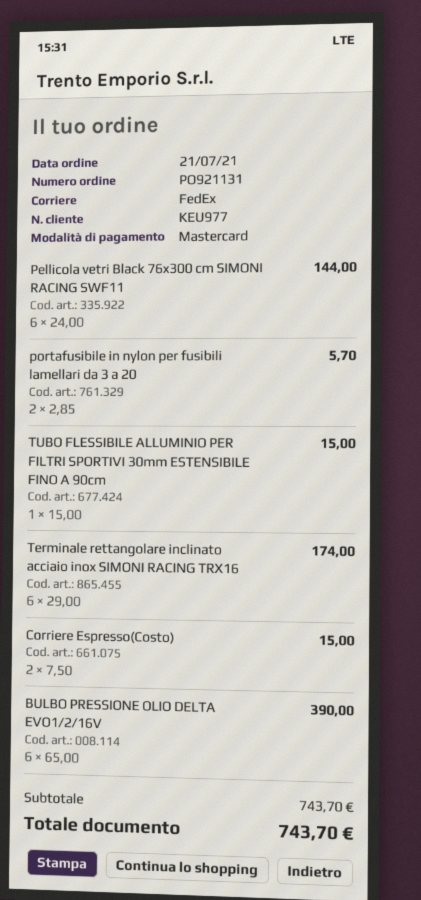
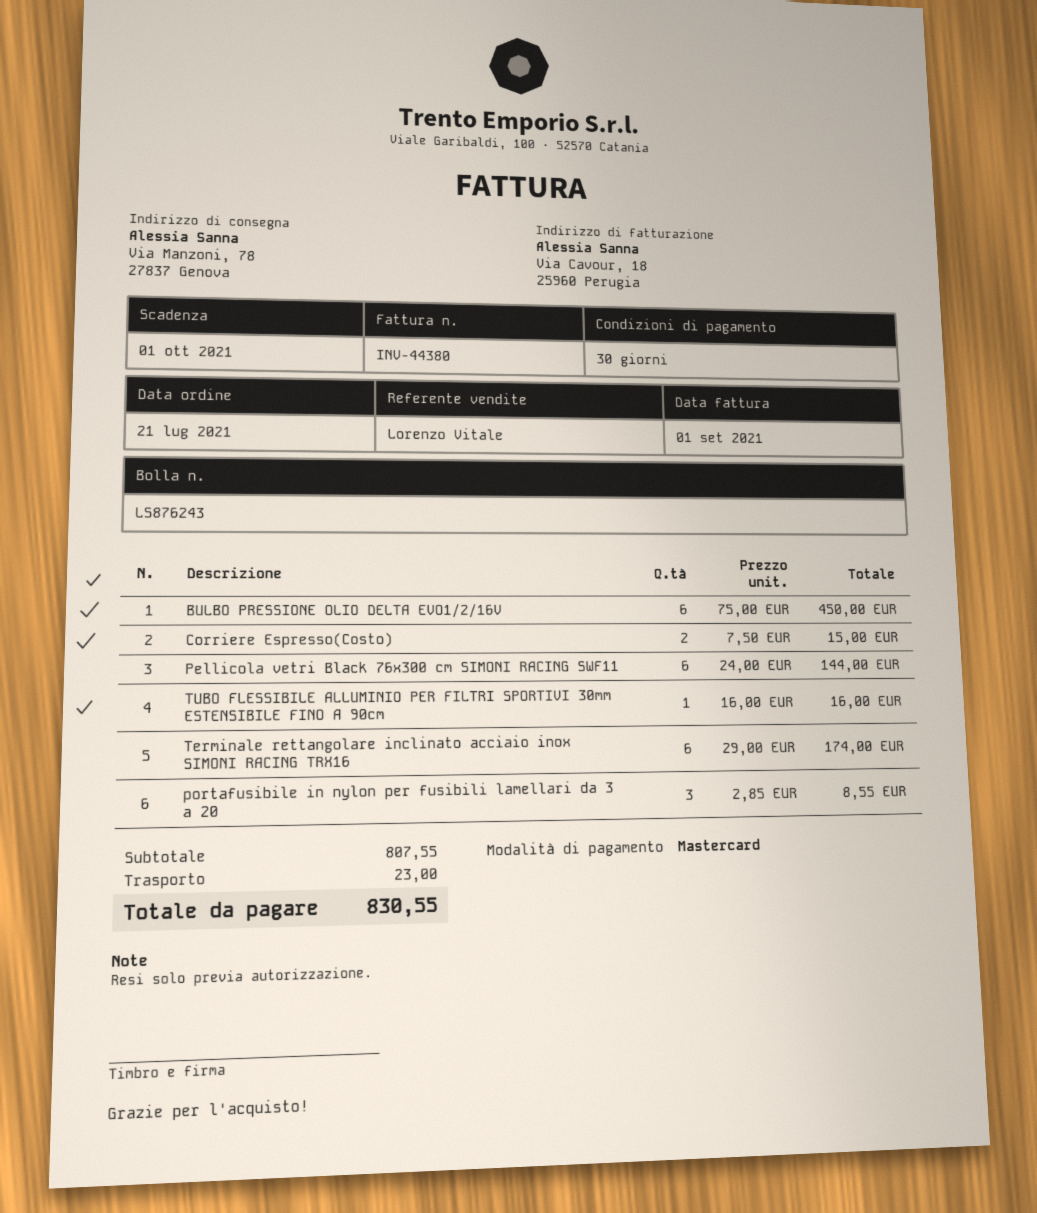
portafusibile in nylon per fusibili lamellari da 3 a 20: 2 x 2.85 = 5.70 -> 3 x 2.85 = 8.55
TUBO FLESSIBILE ALLUMINIO PER FILTRI SPORTIVI 30mm ESTENSIBILE FINO A 90cm: 1 x 15.00 = 15.00 -> 1 x 16.00 = 16.00
BULBO PRESSIONE OLIO DELTA EVO1/2/16V: 6 x 65.00 = 390.00 -> 6 x 75.00 = 450.00
subtotal: 743.70 -> 807.55
shipping: none -> 23.00
total: 743.70 -> 830.55

